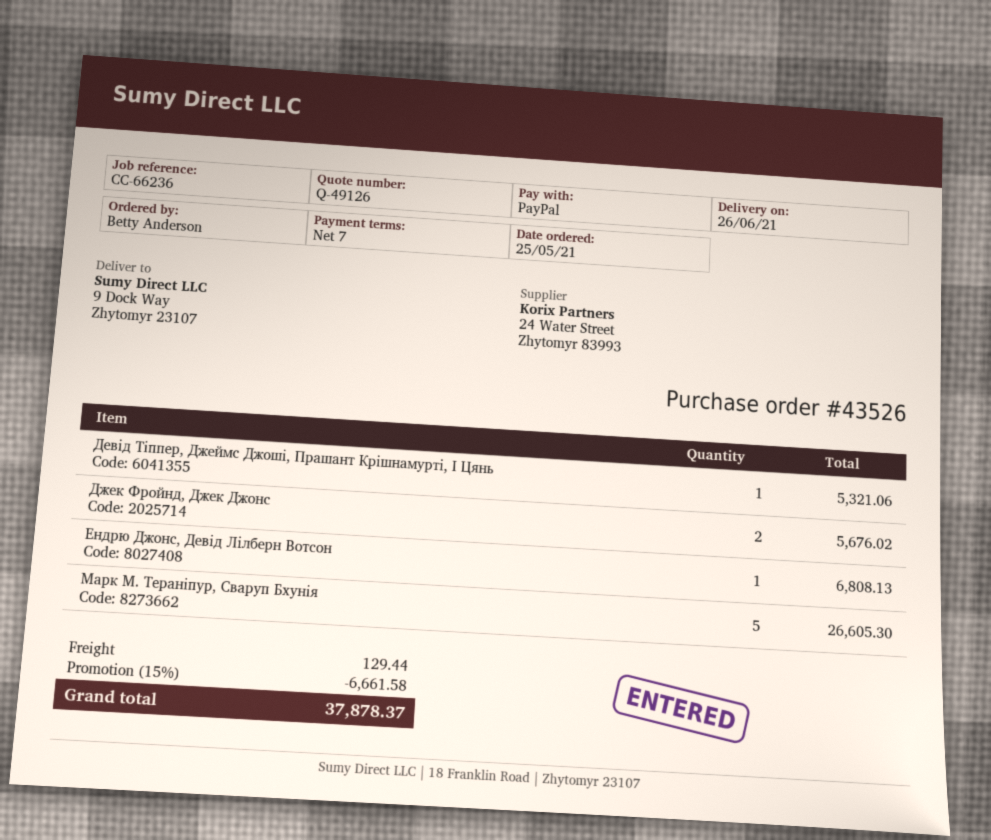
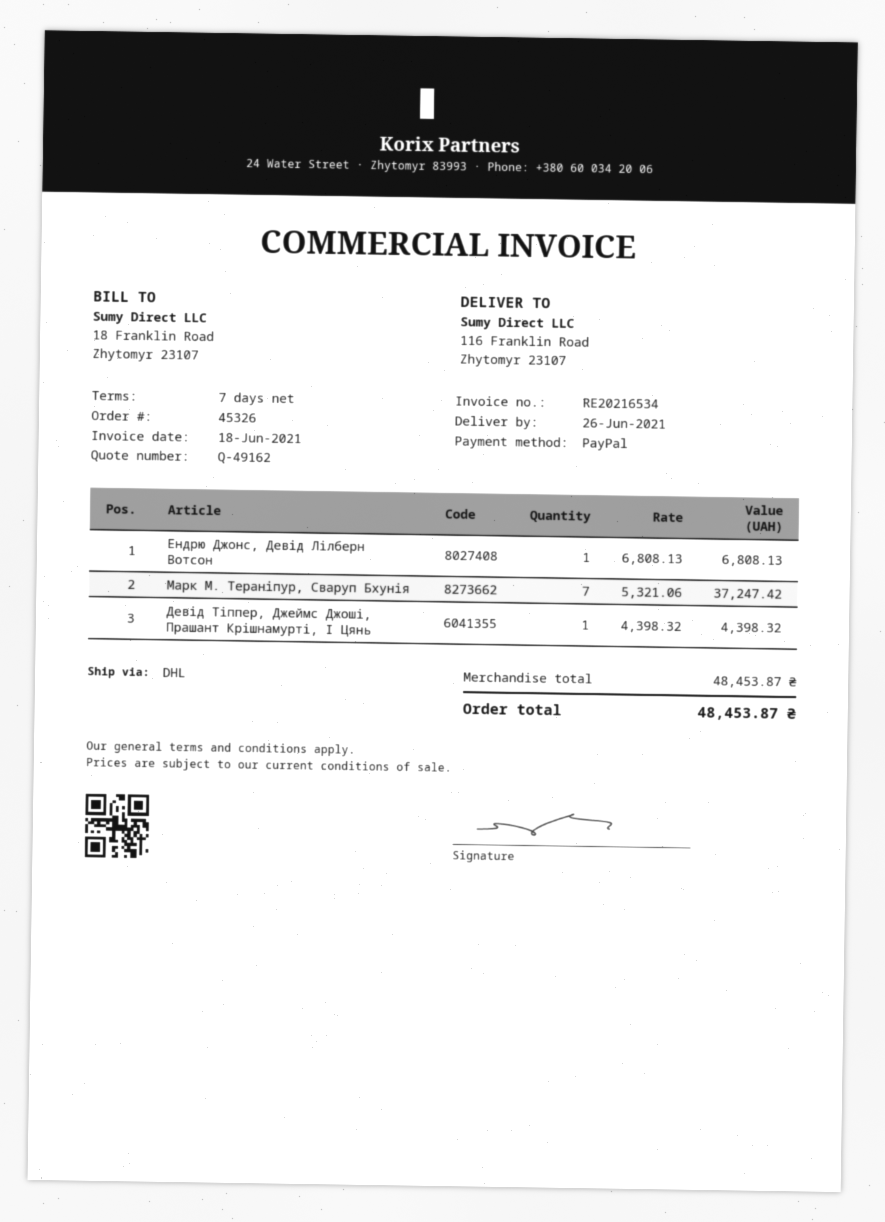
quote number: Q-49126 -> Q-49162
order number: 43526 -> 45326
ship to: 9 Dock Way, Zhytomyr 23107 -> 116 Franklin Road, Zhytomyr 23107
Девід Тіппер, Джеймс Джоші, Прашант Крішнамурті, І Цянь: 1 for 5321.06 -> 1 for 4398.32
Джек Фройнд, Джек Джонс: 2 for 5676.02 -> none
Марк М. Тераніпур, Сваруп Бхунія: 5 for 26605.30 -> 7 for 37247.42
discount: 15% = 6661.58 -> none
shipping: 129.44 -> none
total: 37878.37 -> 48453.87

